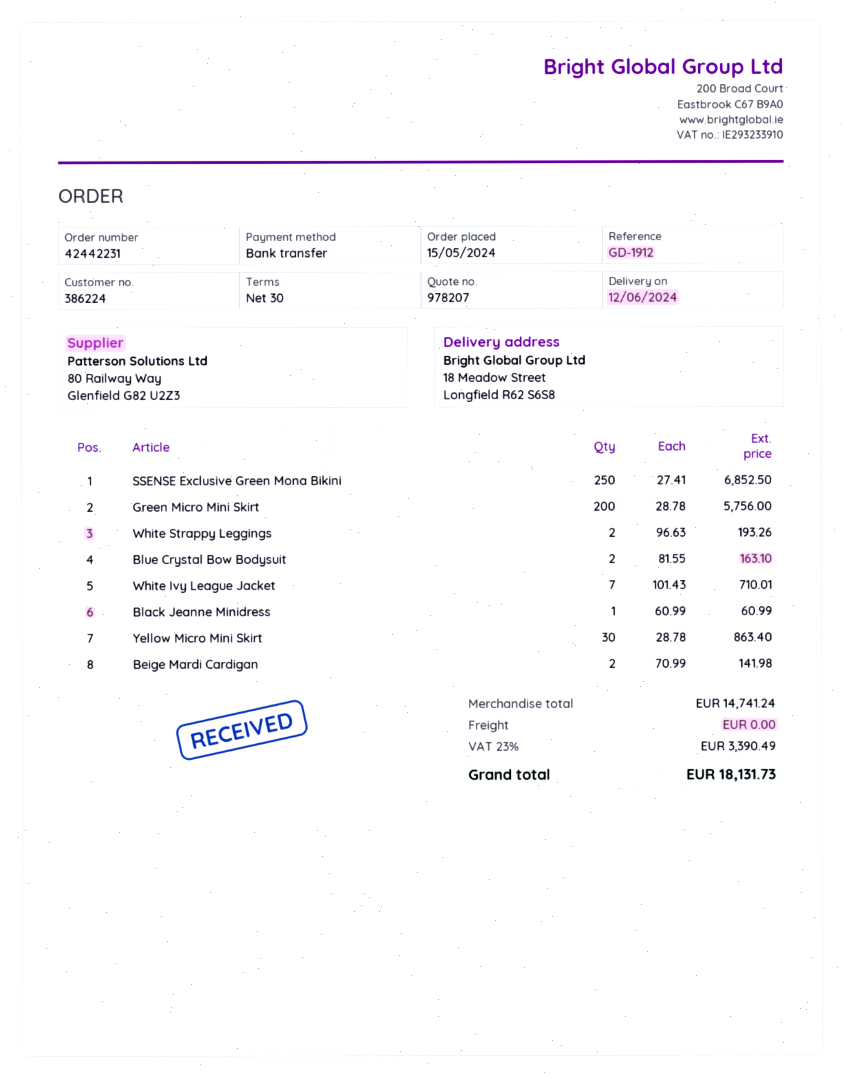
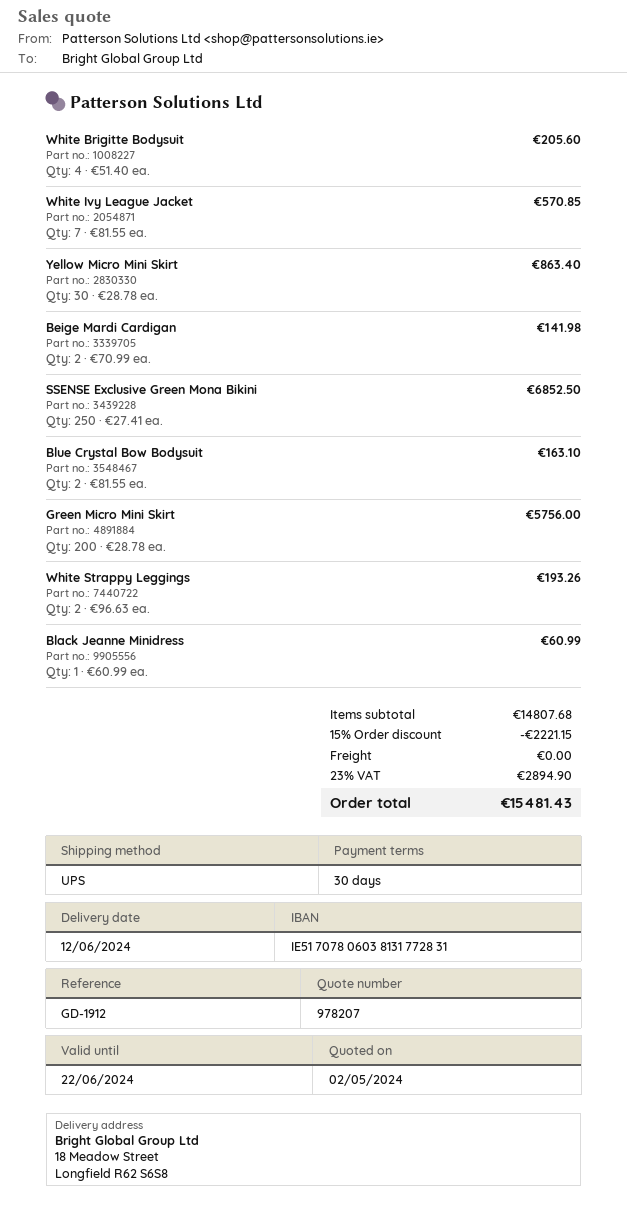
White Ivy League Jacket: 7 x 101.43 = 710.01 -> 7 x 81.55 = 570.85
White Brigitte Bodysuit: none -> 4 x 51.40 = 205.60
subtotal: 14741.24 -> 14807.68
discount: none -> 15% = 2221.15
tax: 23% = 3390.49 -> 23% = 2894.90
total: 18131.73 -> 15481.43

